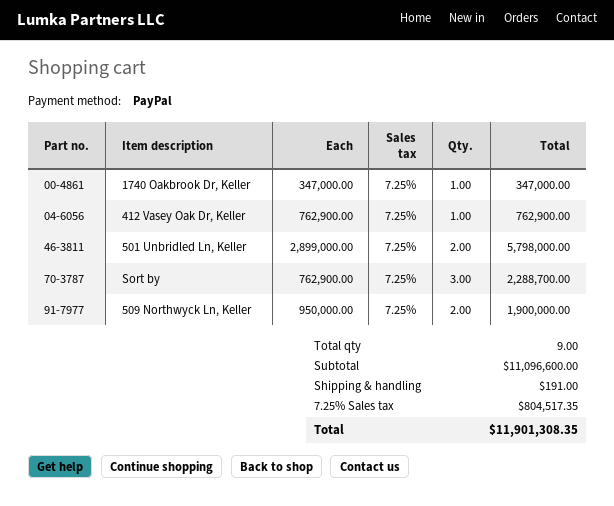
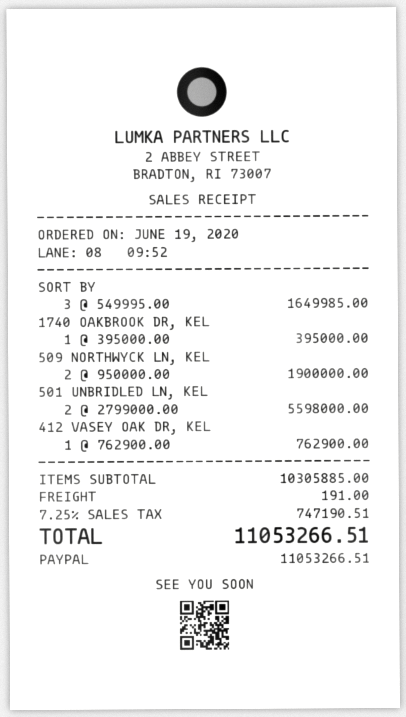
1740 Oakbrook Dr, Keller: 1 x 347000.00 = 347000.00 -> 1 x 395000.00 = 395000.00
501 Unbridled Ln, Keller: 2 x 2899000.00 = 5798000.00 -> 2 x 2799000.00 = 5598000.00
Sort by: 3 x 762900.00 = 2288700.00 -> 3 x 549995.00 = 1649985.00
subtotal: 11096600.00 -> 10305885.00
tax: 7.25% = 804517.35 -> 7.25% = 747190.51
total: 11901308.35 -> 11053266.51

